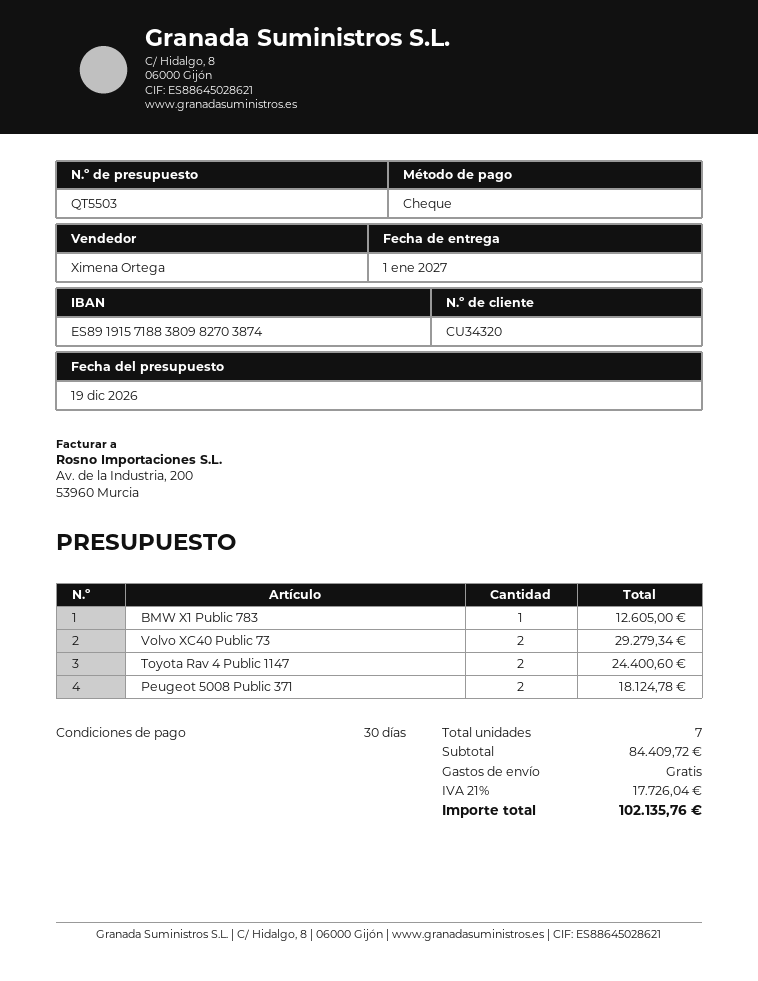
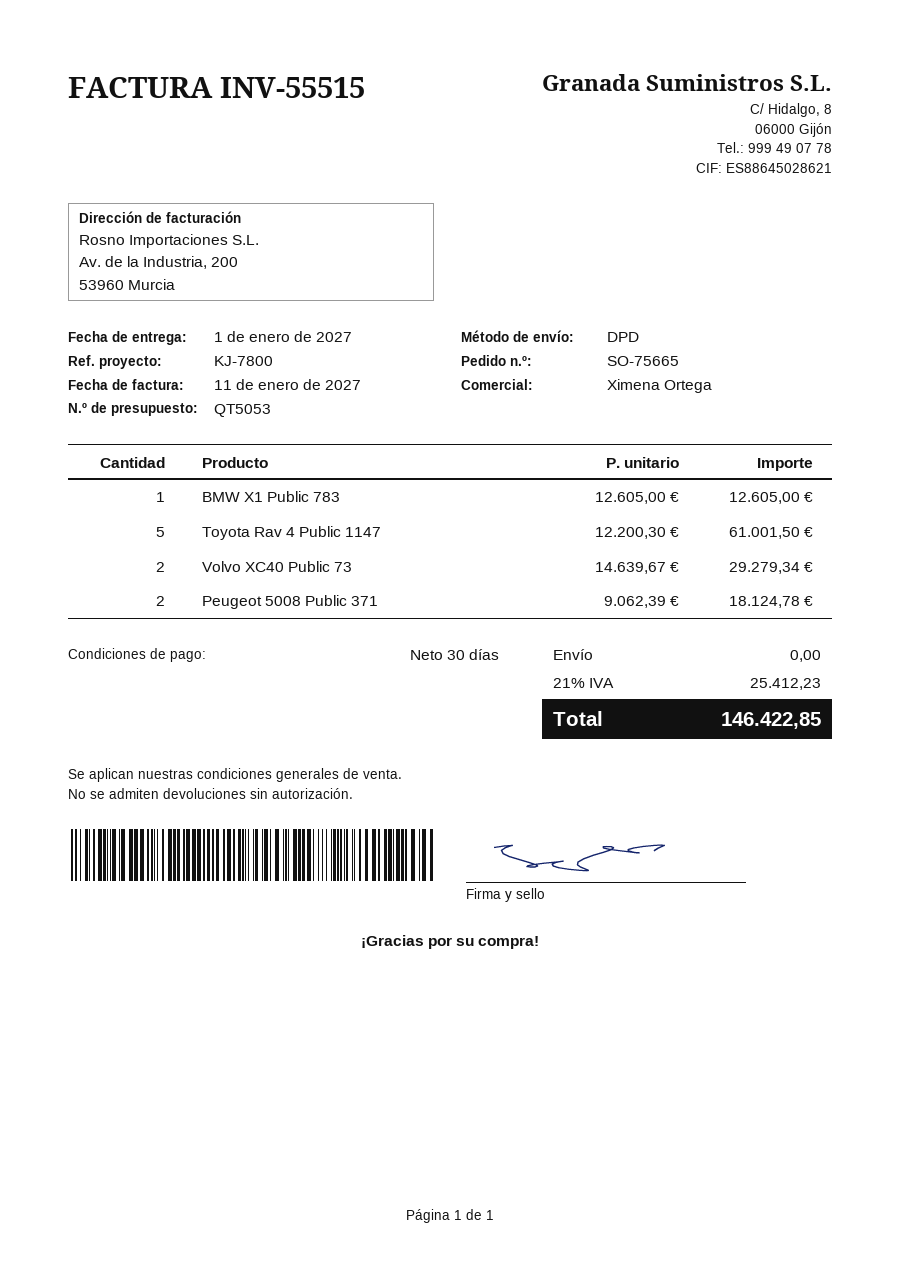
quote number: QT5503 -> QT5053
Toyota Rav 4 Public 1147: 2 for 24400.60 -> 5 for 61001.50
tax: 21% = 17726.04 -> 21% = 25412.23
total: 102135.76 -> 146422.85

